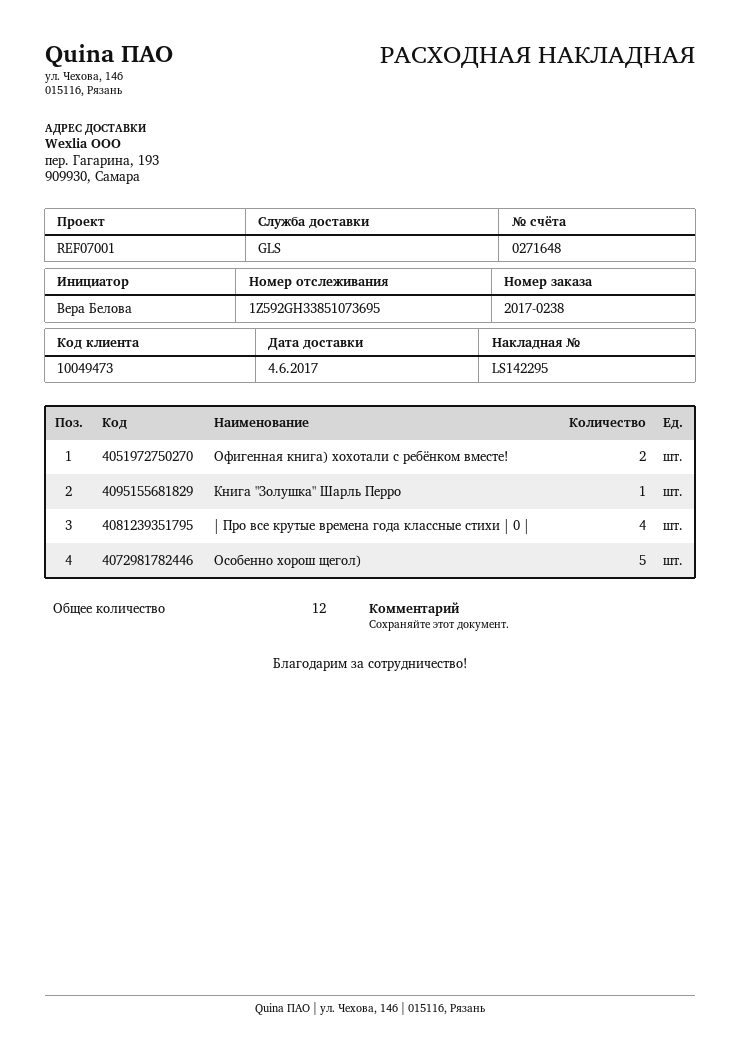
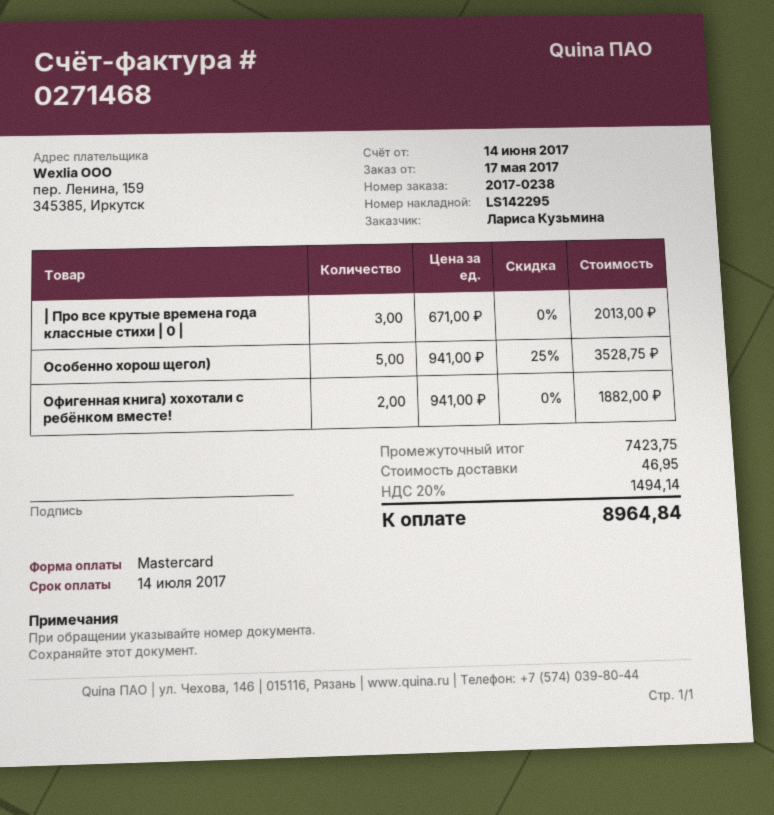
invoice number: 0271648 -> 0271468
ordered by: Вера Белова -> Лариса Кузьмина
Книга "Золушка" Шарль Перро: 1 -> none
| Про все крутые времена года классные стихи | 0 |: 4 -> 3

